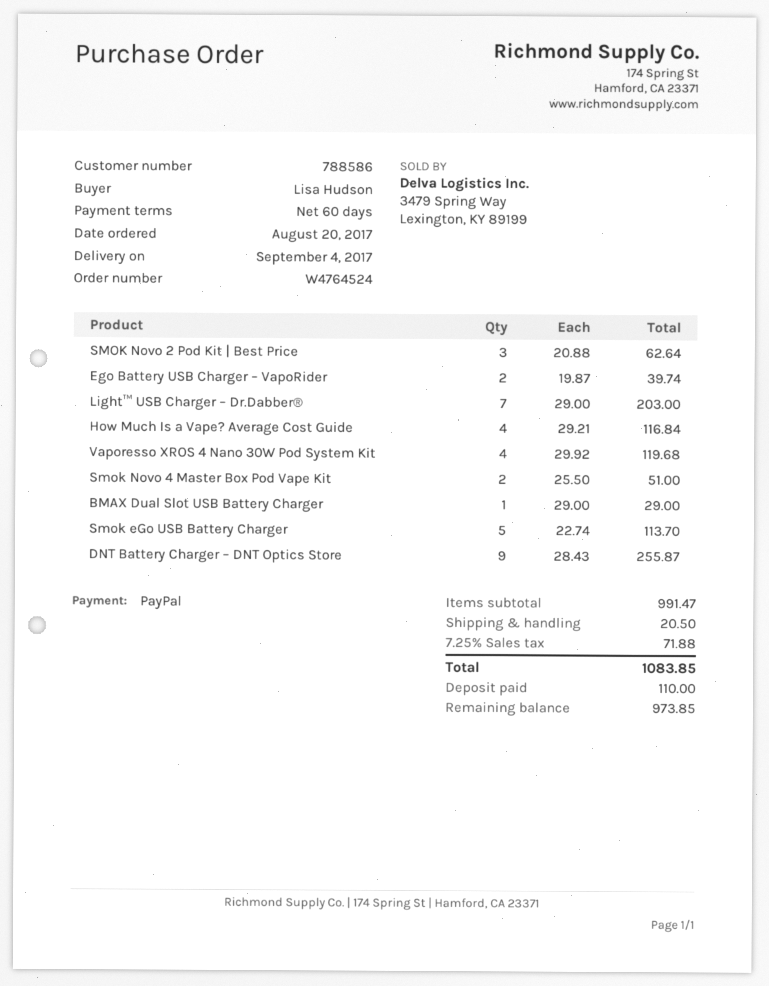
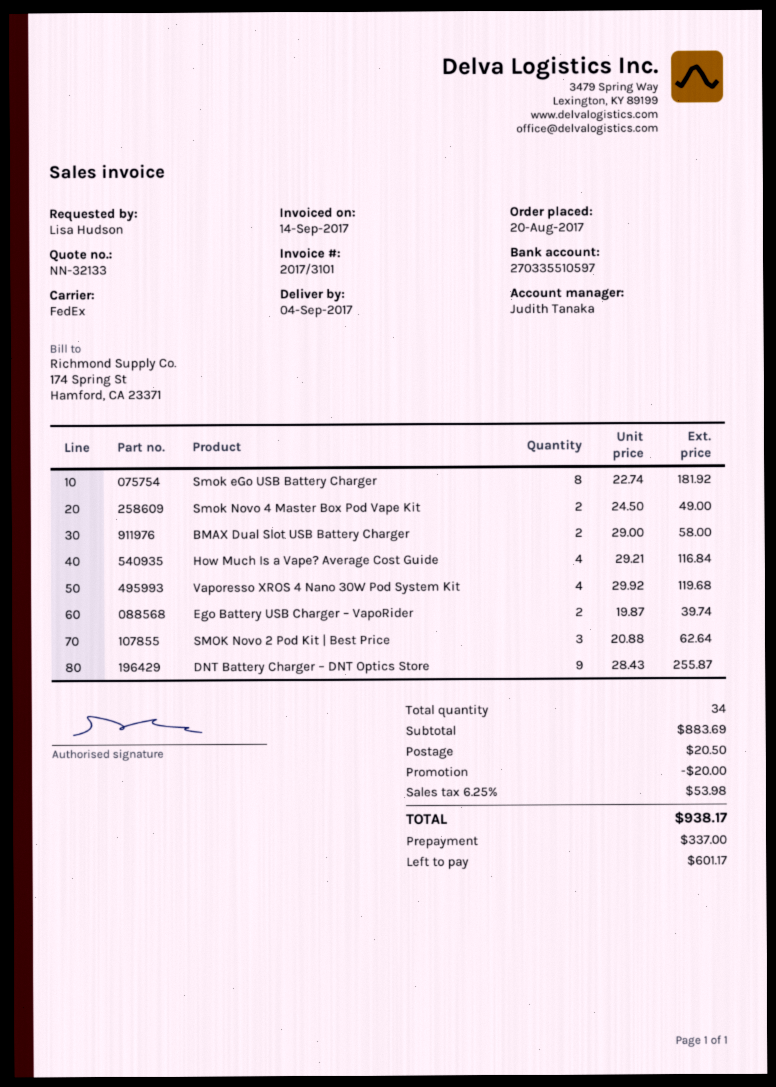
Light™ USB Charger – Dr.Dabber®: 7 x 29.00 = 203.00 -> none
Smok Novo 4 Master Box Pod Vape Kit: 2 x 25.50 = 51.00 -> 2 x 24.50 = 49.00
BMAX Dual Slot USB Battery Charger: 1 x 29.00 = 29.00 -> 2 x 29.00 = 58.00
Smok eGo USB Battery Charger: 5 x 22.74 = 113.70 -> 8 x 22.74 = 181.92
subtotal: 991.47 -> 883.69
discount: none -> 20.00
tax: 7.25% = 71.88 -> 6.25% = 53.98
total: 1083.85 -> 938.17
deposit: 110.00 -> 337.00
balance: 973.85 -> 601.17

